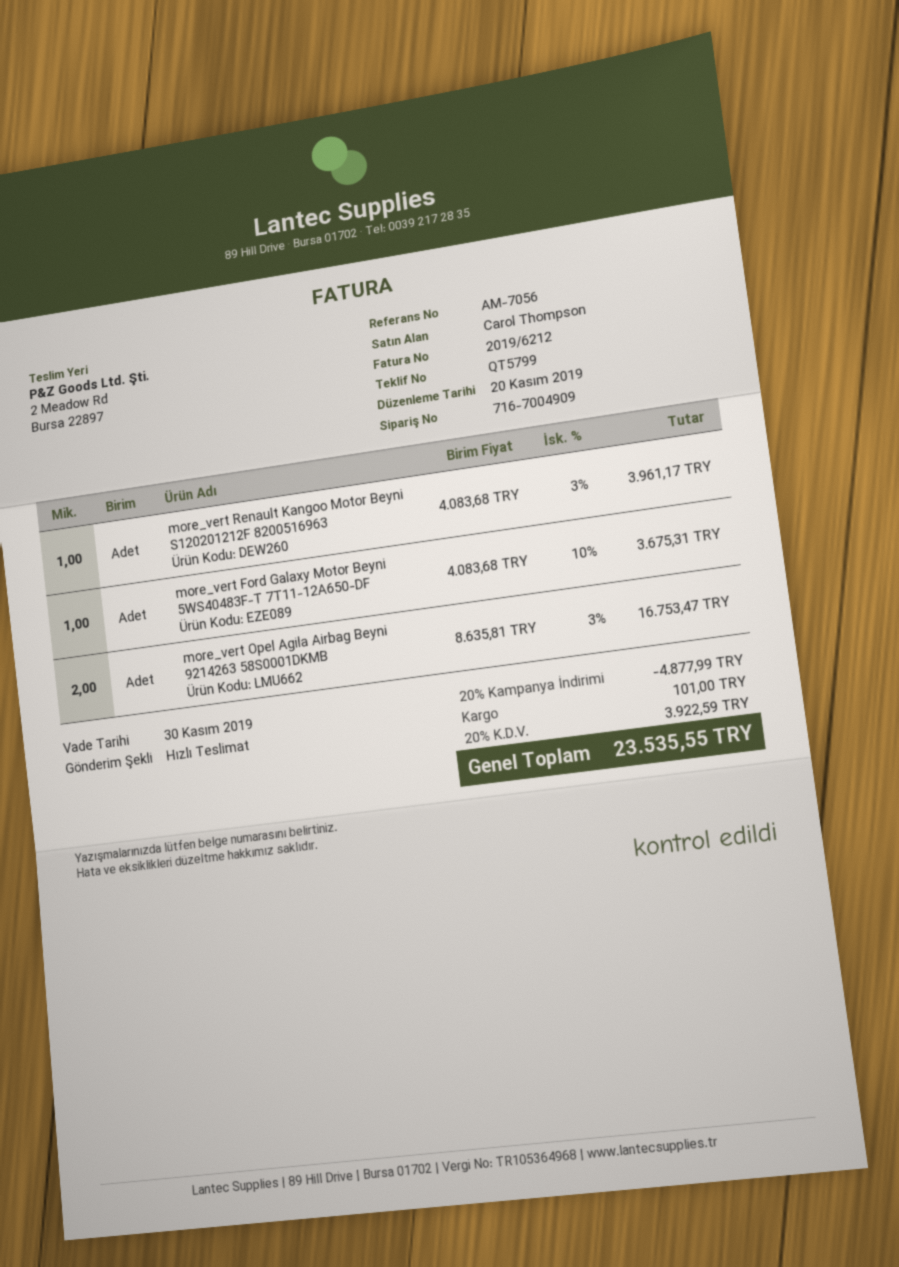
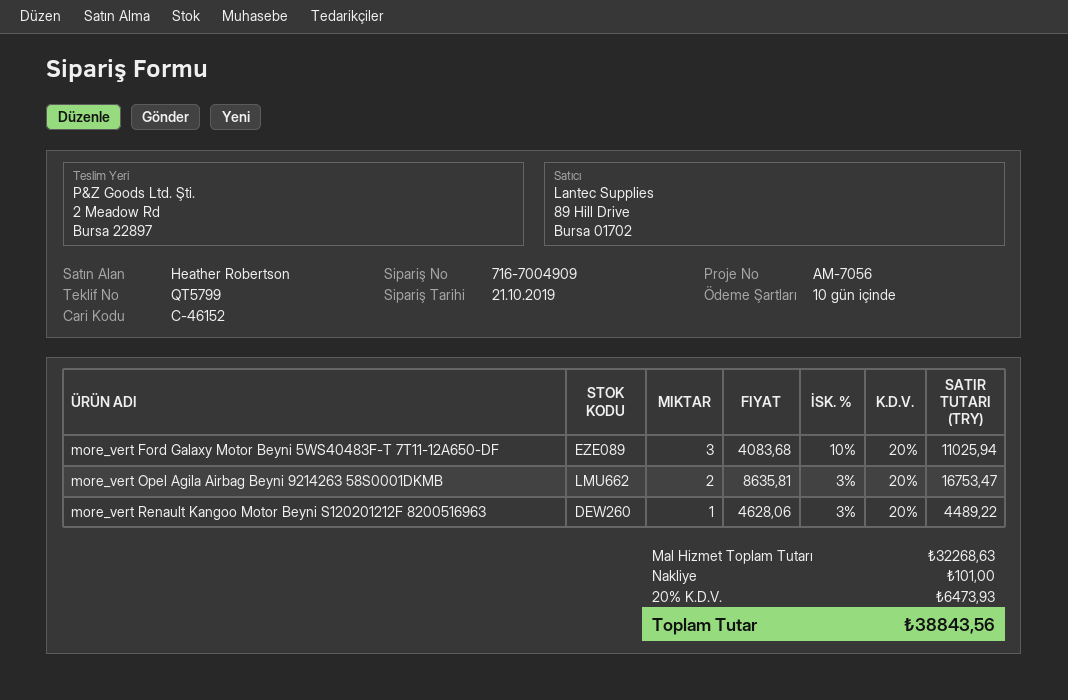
ordered by: Carol Thompson -> Heather Robertson
more_vert Renault Kangoo Motor Beyni S120201212F 8200516963: 1 x 4083.68 - 3% = 3961.17 -> 1 x 4628.06 - 3% = 4489.22
more_vert Ford Galaxy Motor Beyni 5WS40483F-T 7T11-12A650-DF: 1 x 4083.68 - 10% = 3675.31 -> 3 x 4083.68 - 10% = 11025.94
discount: 20% = 4877.99 -> none
tax: 20% = 3922.59 -> 20% = 6473.93
total: 23535.55 -> 38843.56

